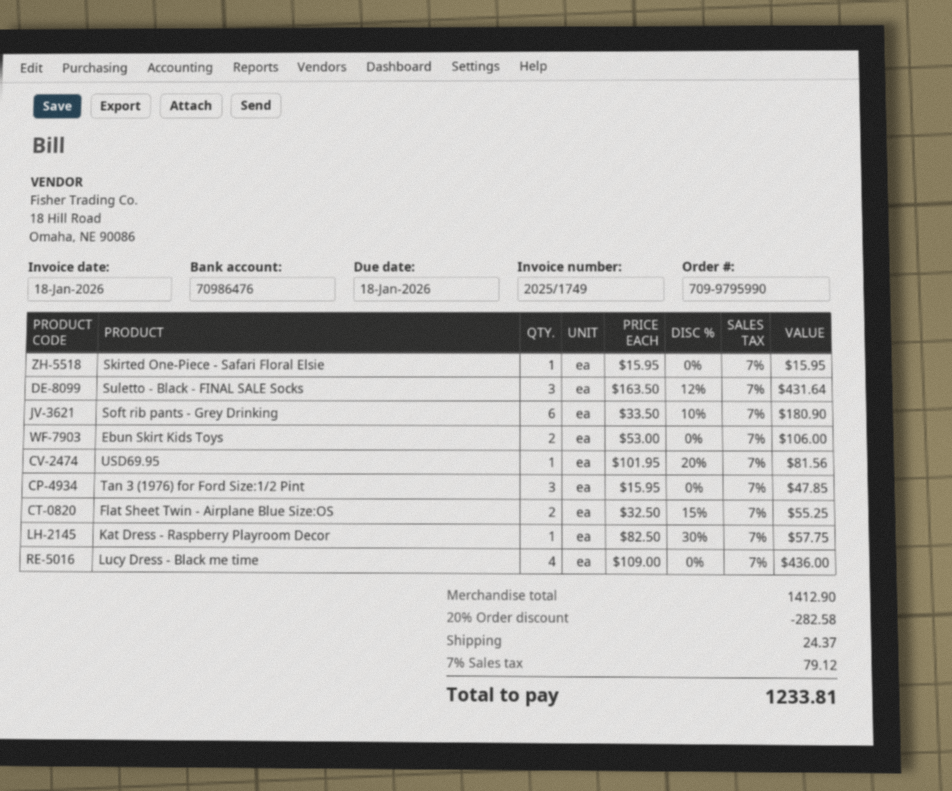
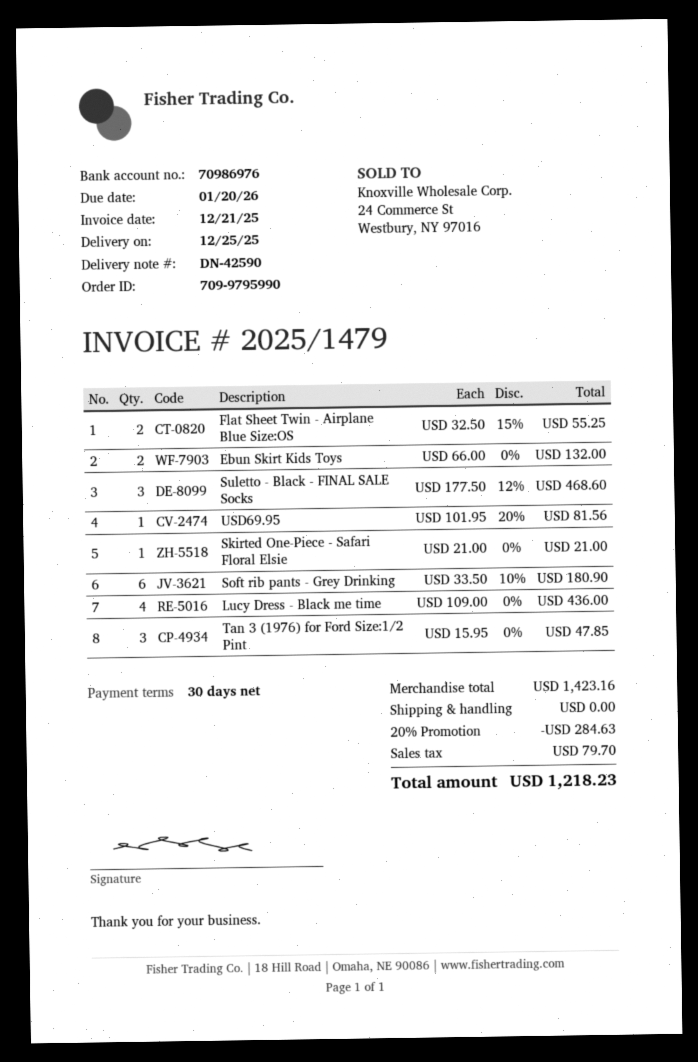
invoice number: 2025/1749 -> 2025/1479
invoice date: 2026-01-18 -> 2025-12-21
due date: 2026-01-18 -> 2026-01-20
bank account: 70986476 -> 70986976
Skirted One-Piece - Safari Floral Elsie: 1 x 15.95 = 15.95 -> 1 x 21.00 = 21.00
Suletto - Black - FINAL SALE Socks: 3 x 163.50 - 12% = 431.64 -> 3 x 177.50 - 12% = 468.60
Ebun Skirt Kids Toys: 2 x 53.00 = 106.00 -> 2 x 66.00 = 132.00
Kat Dress - Raspberry Playroom Decor: 1 x 82.50 - 30% = 57.75 -> none
subtotal: 1412.90 -> 1423.16
discount: 20% = 282.58 -> 20% = 284.63
shipping: 24.37 -> 0.00
tax: 79.12 -> 79.70
total: 1233.81 -> 1218.23

